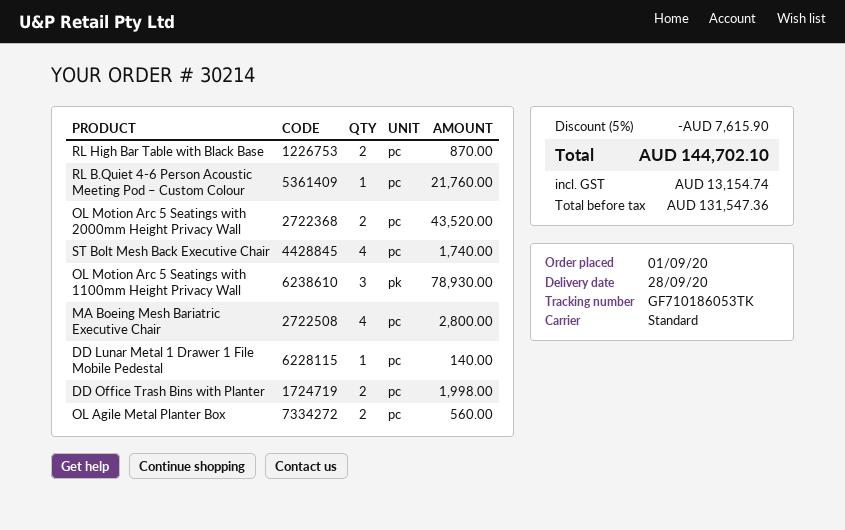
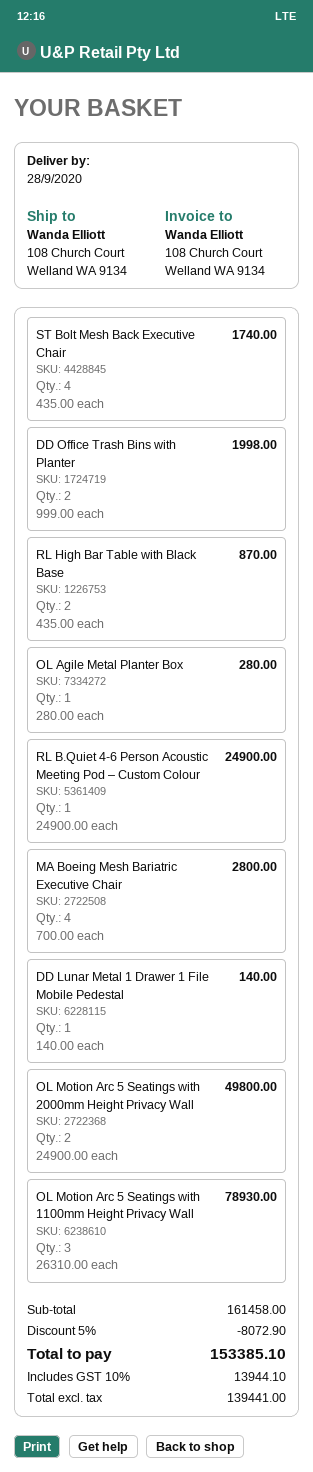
RL B.Quiet 4-6 Person Acoustic Meeting Pod – Custom Colour: 1 for 21760.00 -> 1 for 24900.00
OL Motion Arc 5 Seatings with 2000mm Height Privacy Wall: 2 for 43520.00 -> 2 for 49800.00
OL Agile Metal Planter Box: 2 for 560.00 -> 1 for 280.00
discount: 5% = 7615.90 -> 5% = 8072.90
net: 131547.36 -> 139441.00
tax: 13154.74 -> 13944.10
total: 144702.10 -> 153385.10

